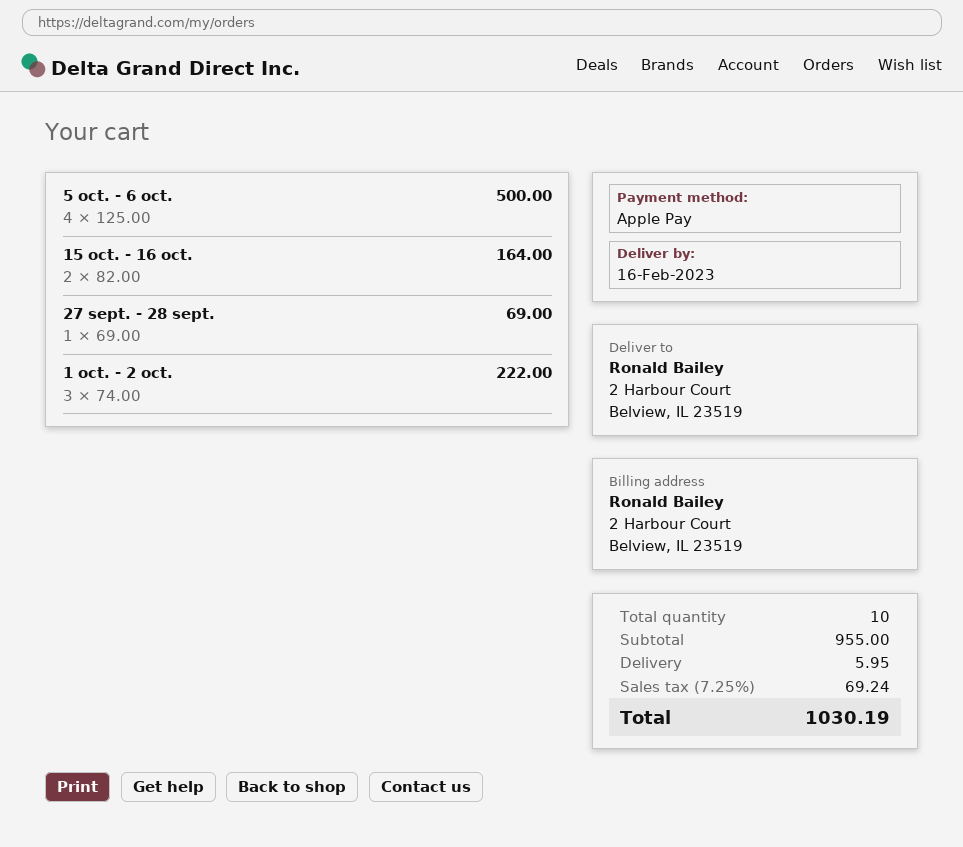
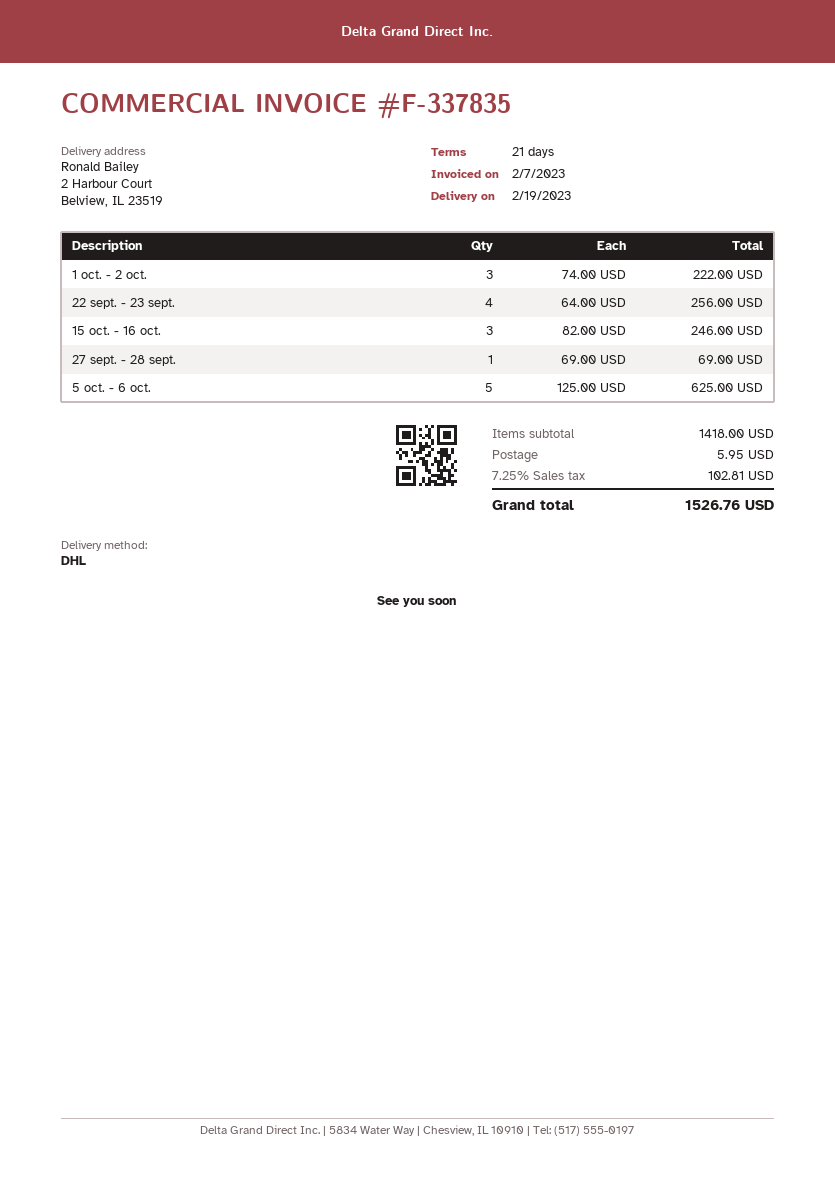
delivery date: 2023-02-16 -> 2023-02-19
5 oct. - 6 oct.: 4 x 125.00 = 500.00 -> 5 x 125.00 = 625.00
15 oct. - 16 oct.: 2 x 82.00 = 164.00 -> 3 x 82.00 = 246.00
22 sept. - 23 sept.: none -> 4 x 64.00 = 256.00
subtotal: 955.00 -> 1418.00
tax: 7.25% = 69.24 -> 7.25% = 102.81
total: 1030.19 -> 1526.76

